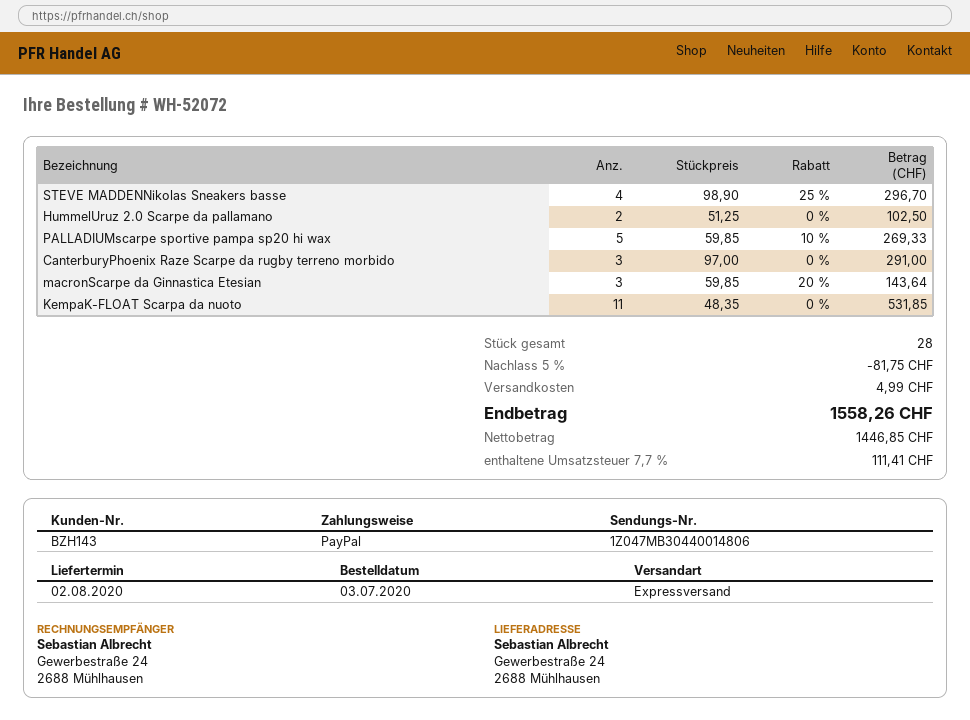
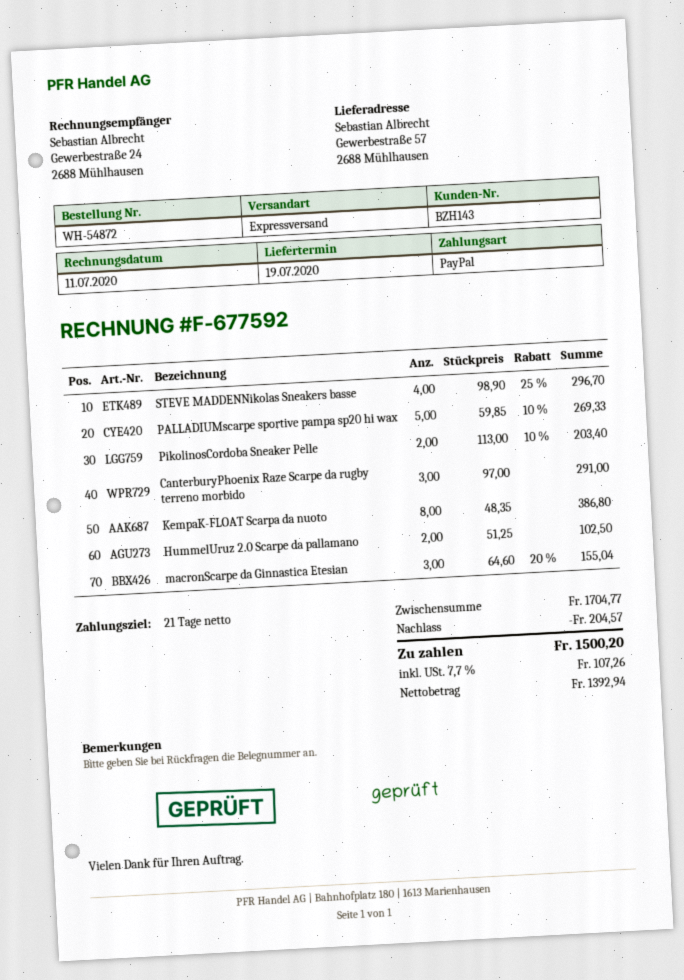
order number: WH-52072 -> WH-54872
delivery date: 2020-08-02 -> 2020-07-19
ship to: Gewerbestraße 24, 2688 Mühlhausen -> Gewerbestraße 57, 2688 Mühlhausen
macronScarpe da Ginnastica Etesian: 3 x 59.85 - 20% = 143.64 -> 3 x 64.60 - 20% = 155.04
KempaK-FLOAT Scarpa da nuoto: 11 x 48.35 = 531.85 -> 8 x 48.35 = 386.80
PikolinosCordoba Sneaker Pelle: none -> 2 x 113.00 - 10% = 203.40
discount: 81.75 -> 204.57
shipping: 4.99 -> none
net: 1446.85 -> 1392.94
tax: 7.7% = 111.41 -> 7.7% = 107.26
total: 1558.26 -> 1500.20

